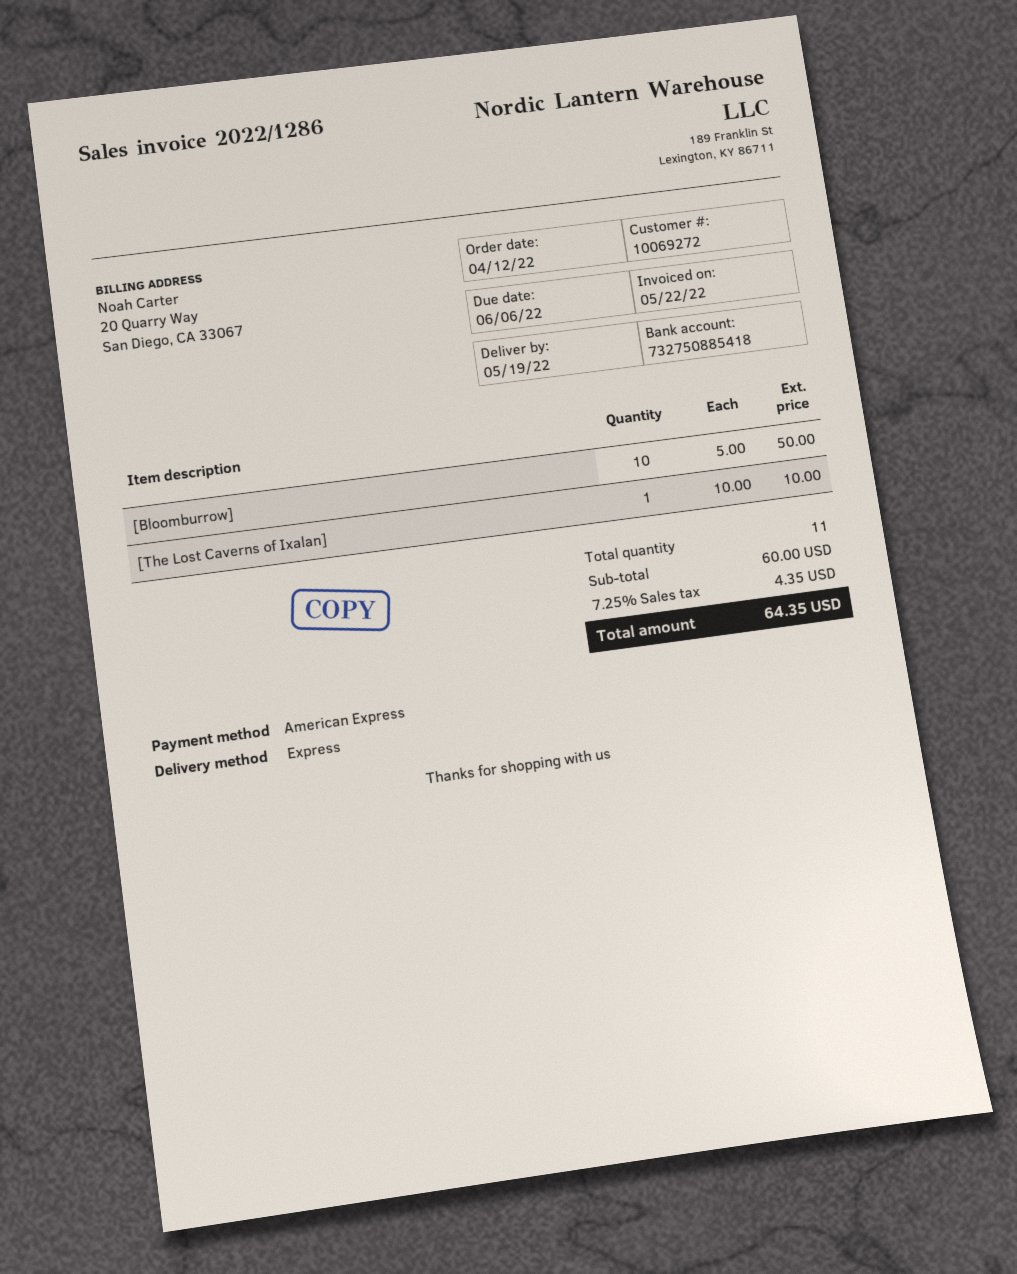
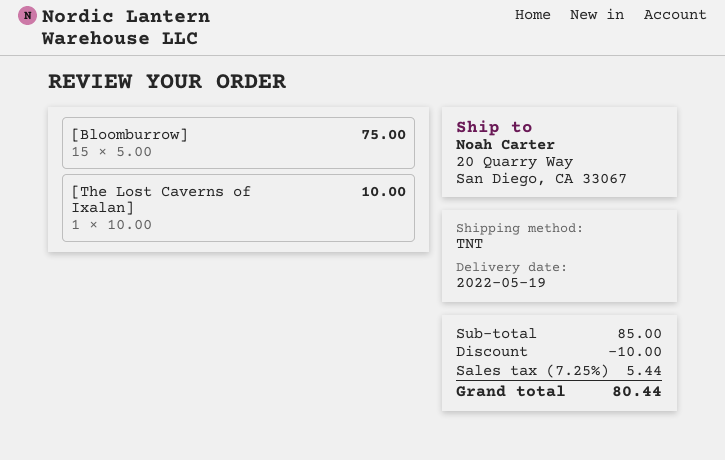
shipping method: express -> TNT
[Bloomburrow]: 10 x 5.00 = 50.00 -> 15 x 5.00 = 75.00
subtotal: 60.00 -> 85.00
discount: none -> 10.00
tax: 7.25% = 4.35 -> 7.25% = 5.44
total: 64.35 -> 80.44

